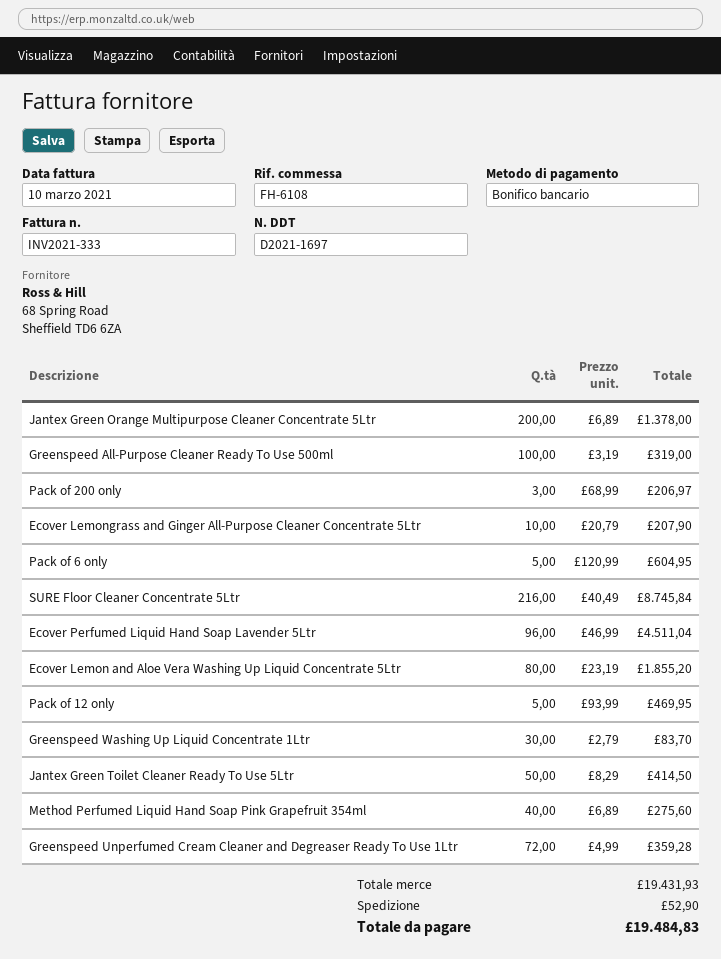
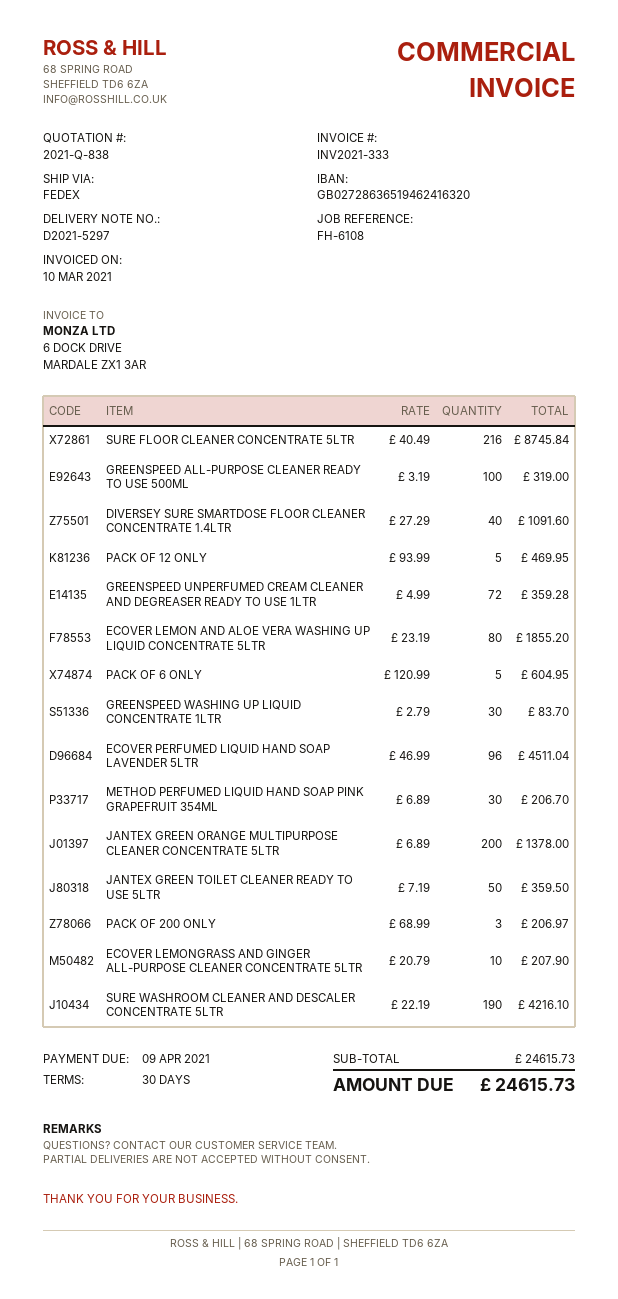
delivery note number: D2021-1697 -> D2021-5297
Jantex Green Toilet Cleaner Ready To Use 5Ltr: 50 x 8.29 = 414.50 -> 50 x 7.19 = 359.50
Method Perfumed Liquid Hand Soap Pink Grapefruit 354ml: 40 x 6.89 = 275.60 -> 30 x 6.89 = 206.70
DIVERSEY SURE SMARTDOSE FLOOR CLEANER CONCENTRATE 1.4LTR: none -> 40 x 27.29 = 1091.60
SURE WASHROOM CLEANER AND DESCALER CONCENTRATE 5LTR: none -> 190 x 22.19 = 4216.10
subtotal: 19431.93 -> 24615.73
shipping: 52.90 -> none
total: 19484.83 -> 24615.73

